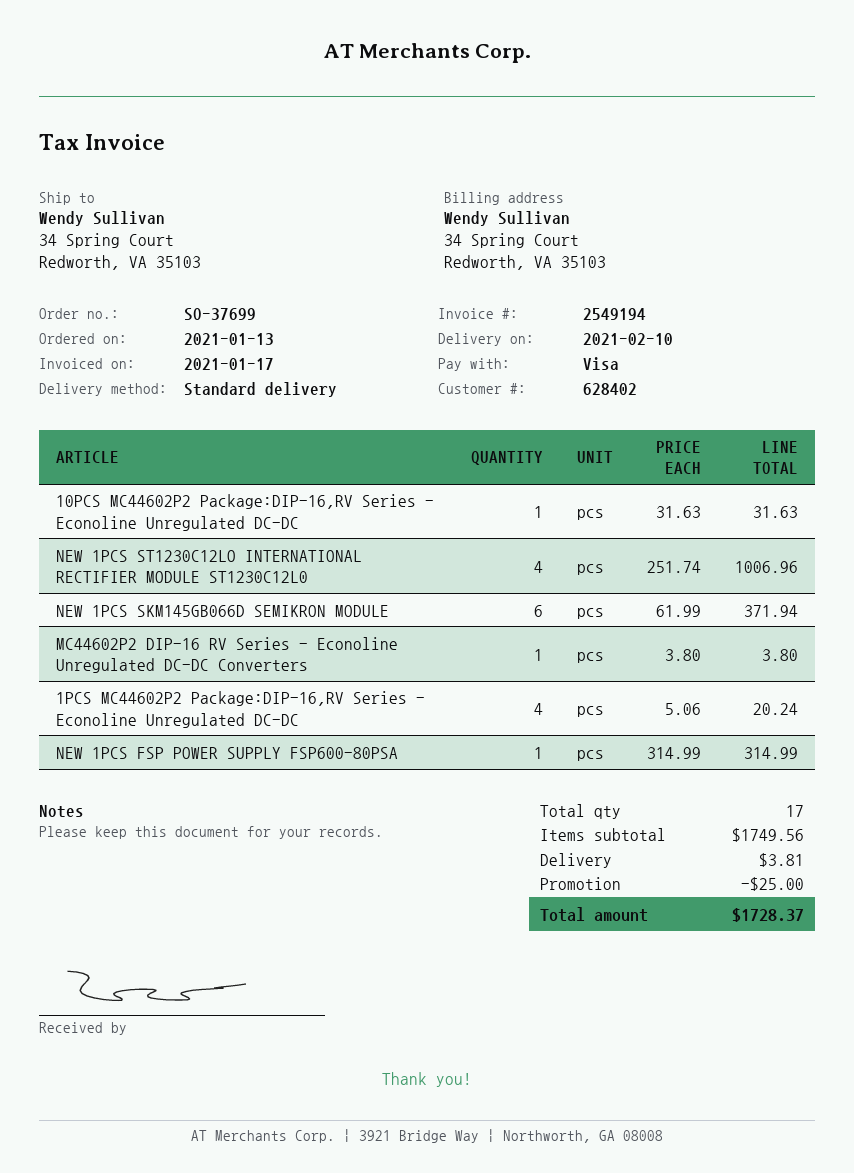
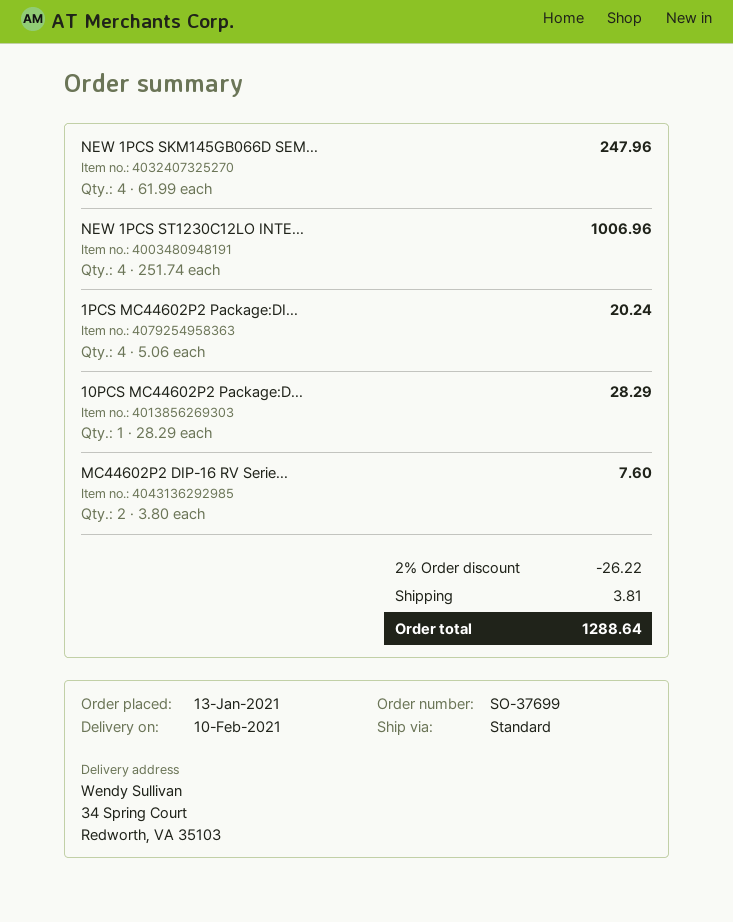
10PCS MC44602P2 Package:DIP-16,RV Series - Econoline Unregulated DC-DC: 1 x 31.63 = 31.63 -> 1 x 28.29 = 28.29
NEW 1PCS SKM145GB066D SEMIKRON MODULE: 6 x 61.99 = 371.94 -> 4 x 61.99 = 247.96
MC44602P2 DIP-16 RV Series - Econoline Unregulated DC-DC Converters: 1 x 3.80 = 3.80 -> 2 x 3.80 = 7.60
NEW 1PCS FSP POWER SUPPLY FSP600-80PSA: 1 x 314.99 = 314.99 -> none
discount: 25.00 -> 26.22
total: 1728.37 -> 1288.64

